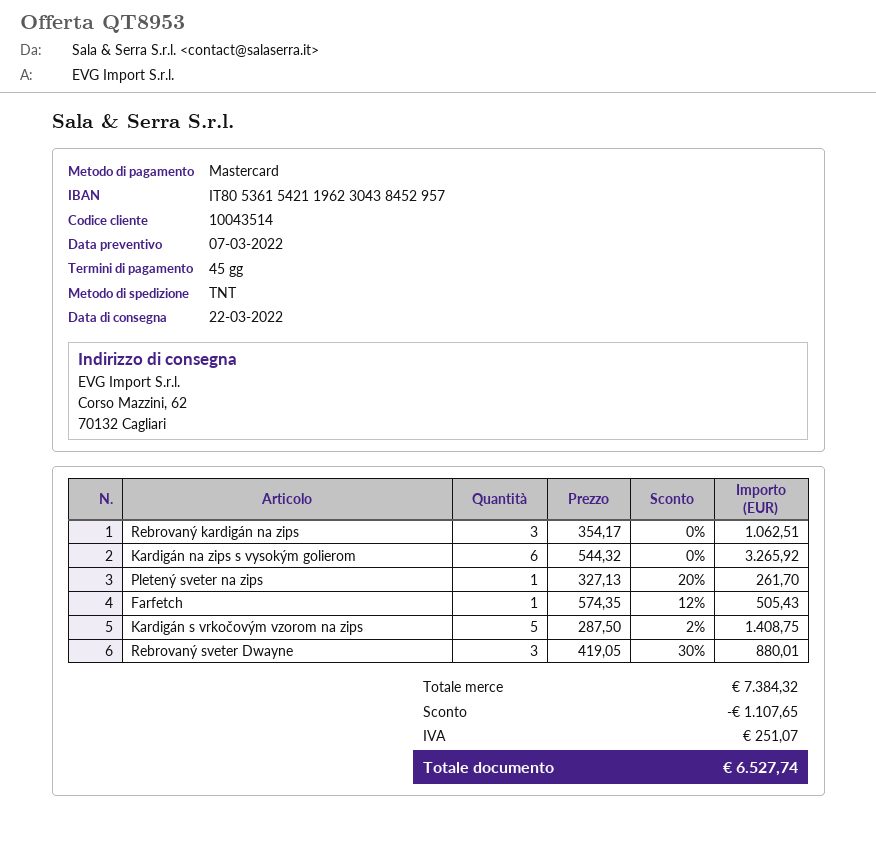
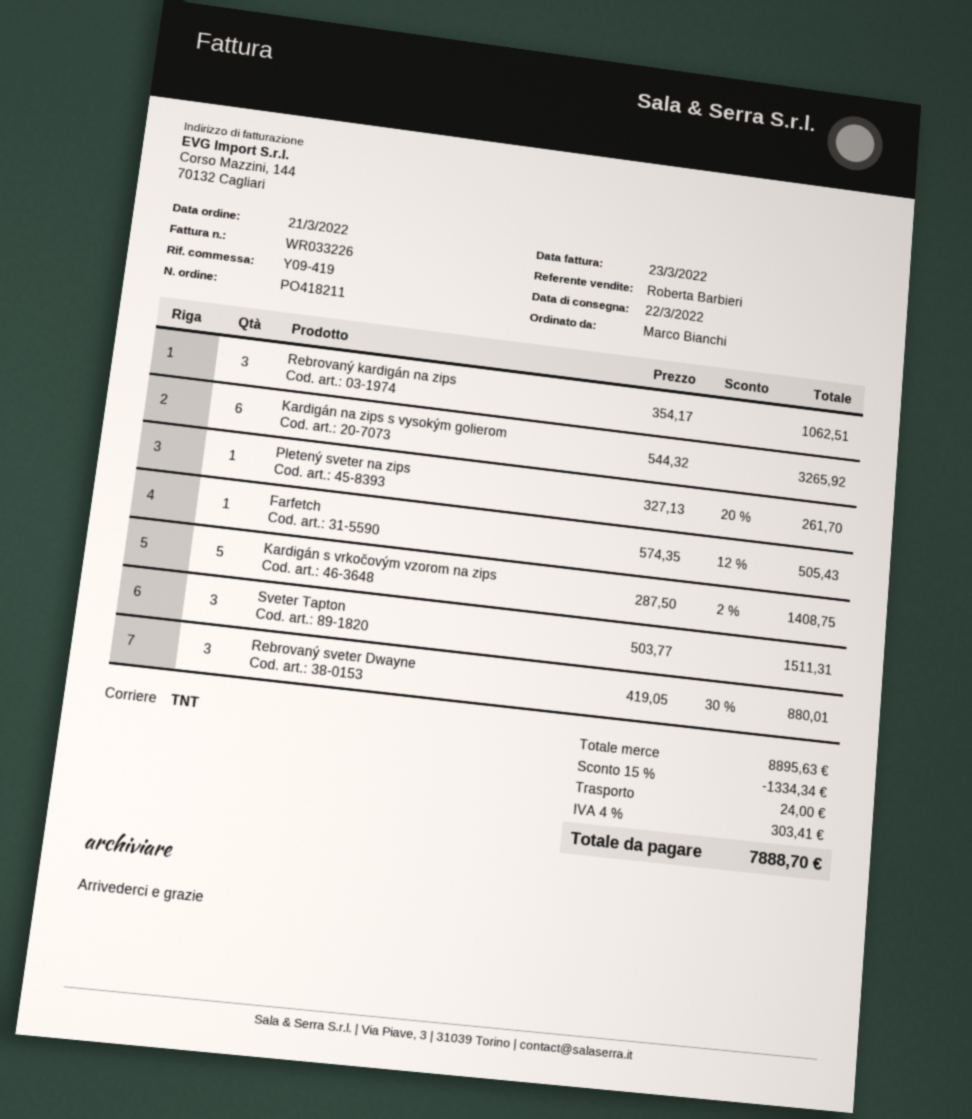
Sveter Tapton: none -> 3 x 503.77 = 1511.31
subtotal: 7384.32 -> 8895.63
discount: 1107.65 -> 1334.34
shipping: none -> 24.00
tax: 251.07 -> 303.41
total: 6527.74 -> 7888.70

